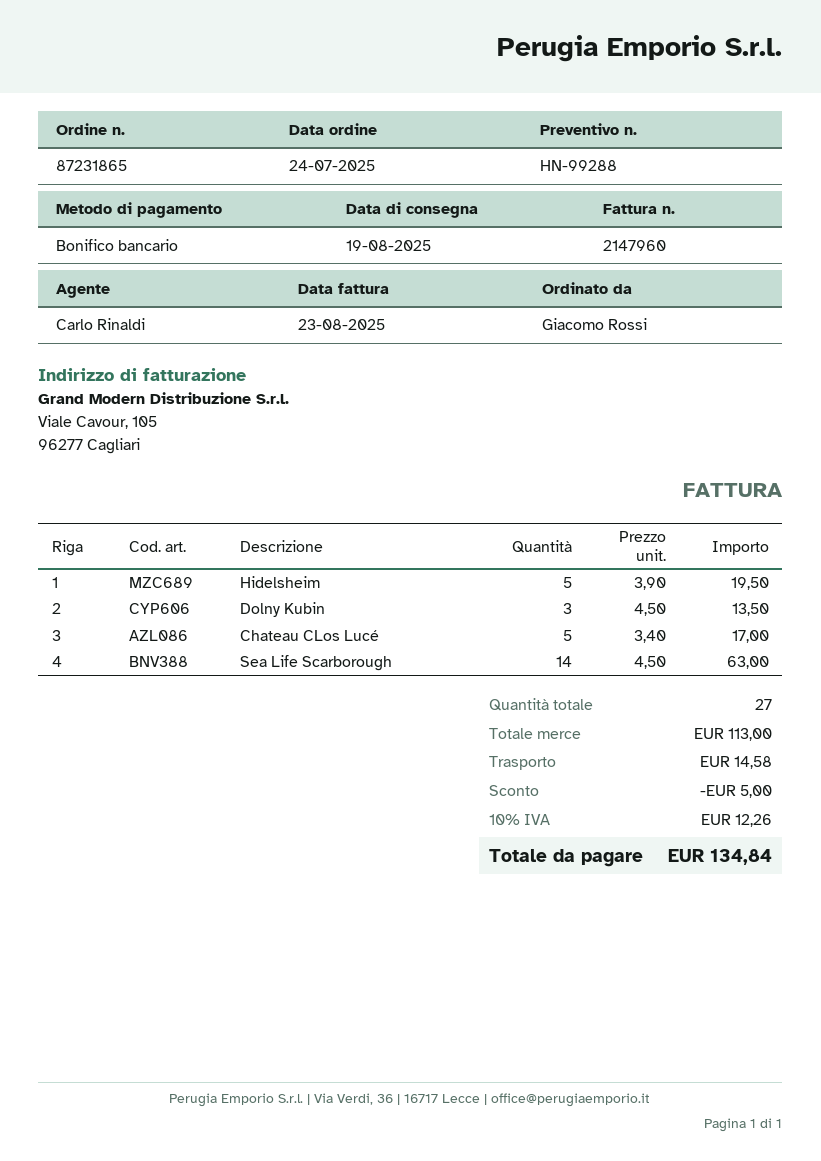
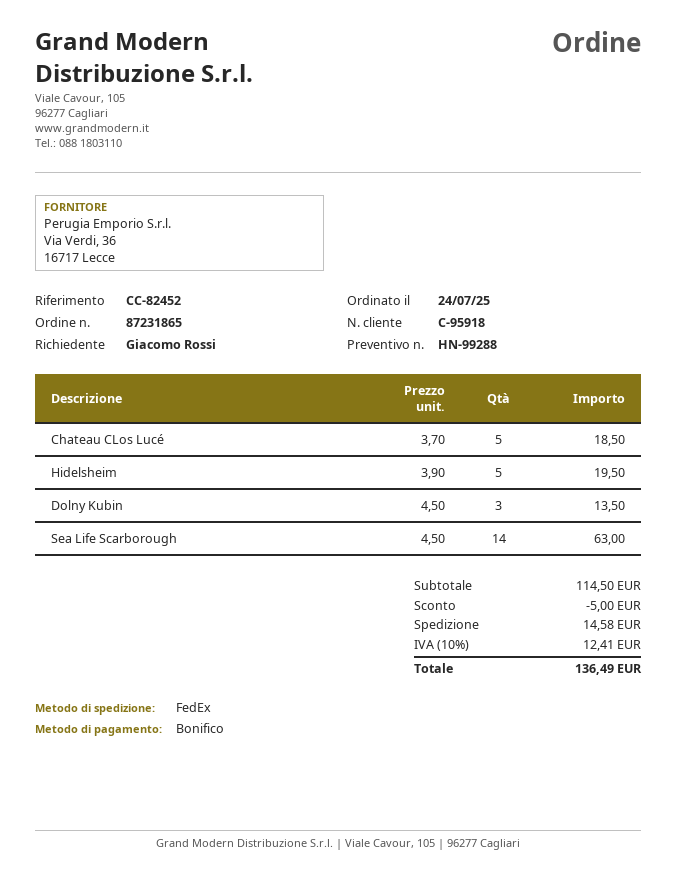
Chateau CLos Lucé: 5 x 3.40 = 17.00 -> 5 x 3.70 = 18.50
subtotal: 113.00 -> 114.50
tax: 10% = 12.26 -> 10% = 12.41
total: 134.84 -> 136.49

